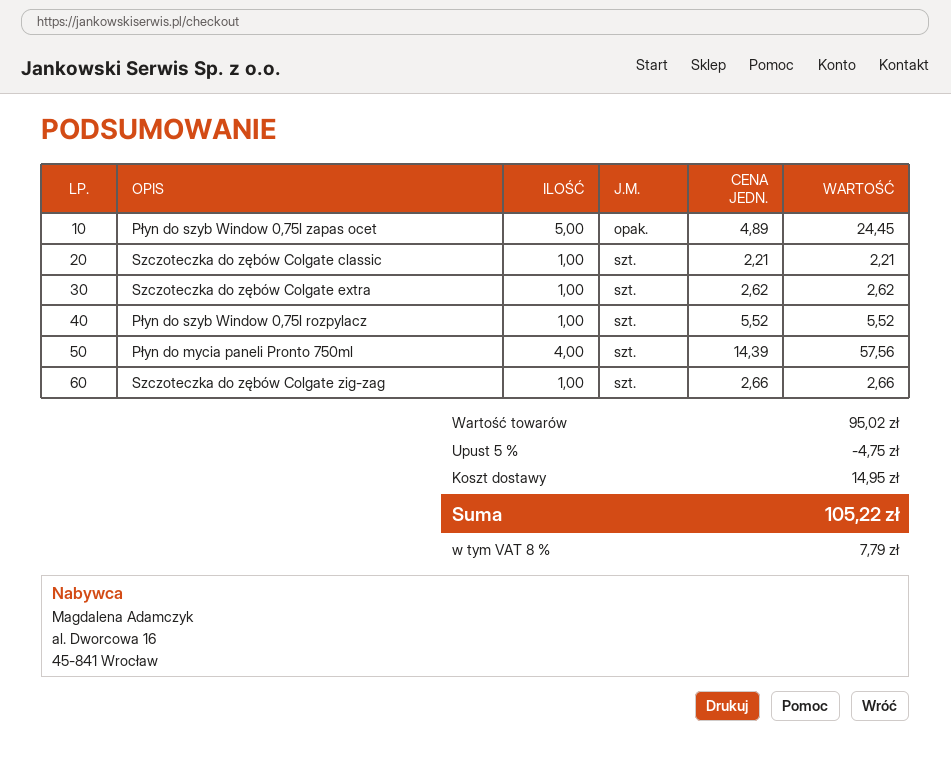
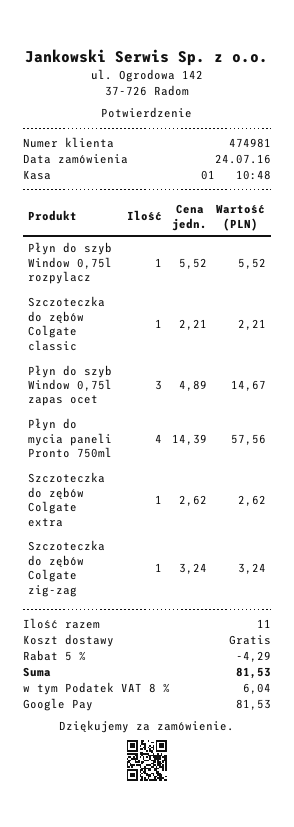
Płyn do szyb Window 0,75l zapas ocet: 5 x 4.89 = 24.45 -> 3 x 4.89 = 14.67
Szczoteczka do zębów Colgate zig-zag: 1 x 2.66 = 2.66 -> 1 x 3.24 = 3.24
discount: 5% = 4.75 -> 5% = 4.29
shipping: 14.95 -> 0.00
tax: 8% = 7.79 -> 8% = 6.04
total: 105.22 -> 81.53

